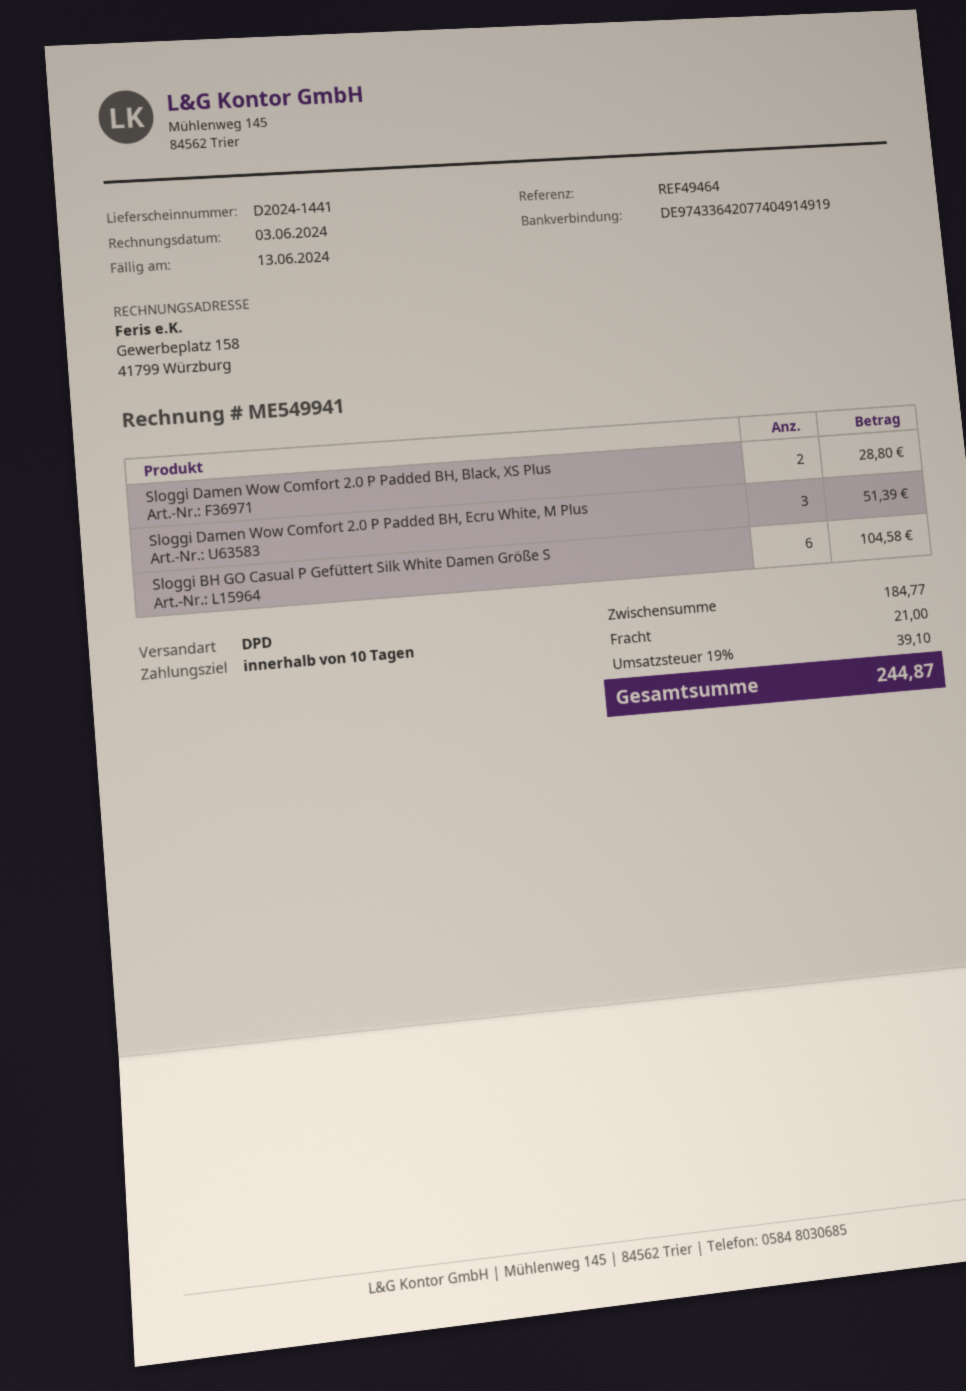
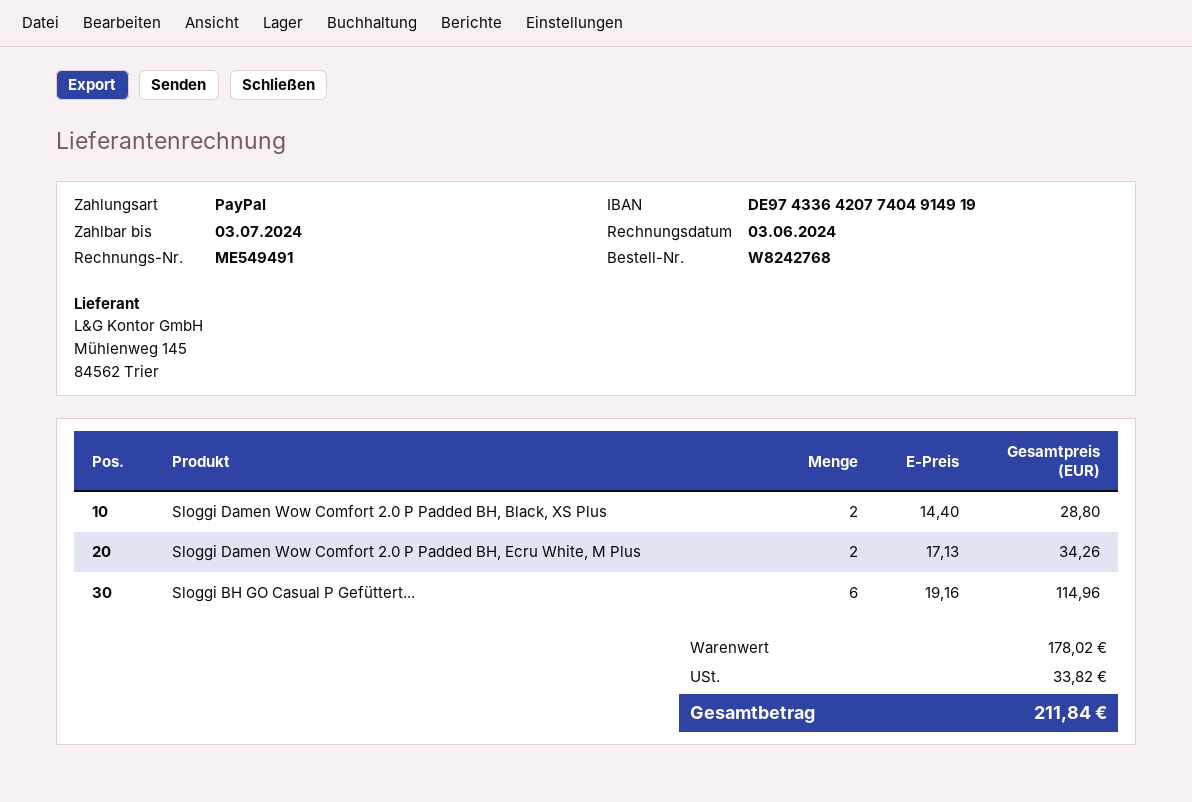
invoice number: ME549941 -> ME549491
due date: 2024-06-13 -> 2024-07-03
Sloggi Damen Wow Comfort 2.0 P Padded BH, Ecru White, M Plus: 3 for 51.39 -> 2 for 34.26
Sloggi BH GO Casual P Gefüttert Silk White Damen Größe S: 6 for 104.58 -> 6 for 114.96
subtotal: 184.77 -> 178.02
shipping: 21.00 -> none
tax: 39.10 -> 33.82
total: 244.87 -> 211.84

